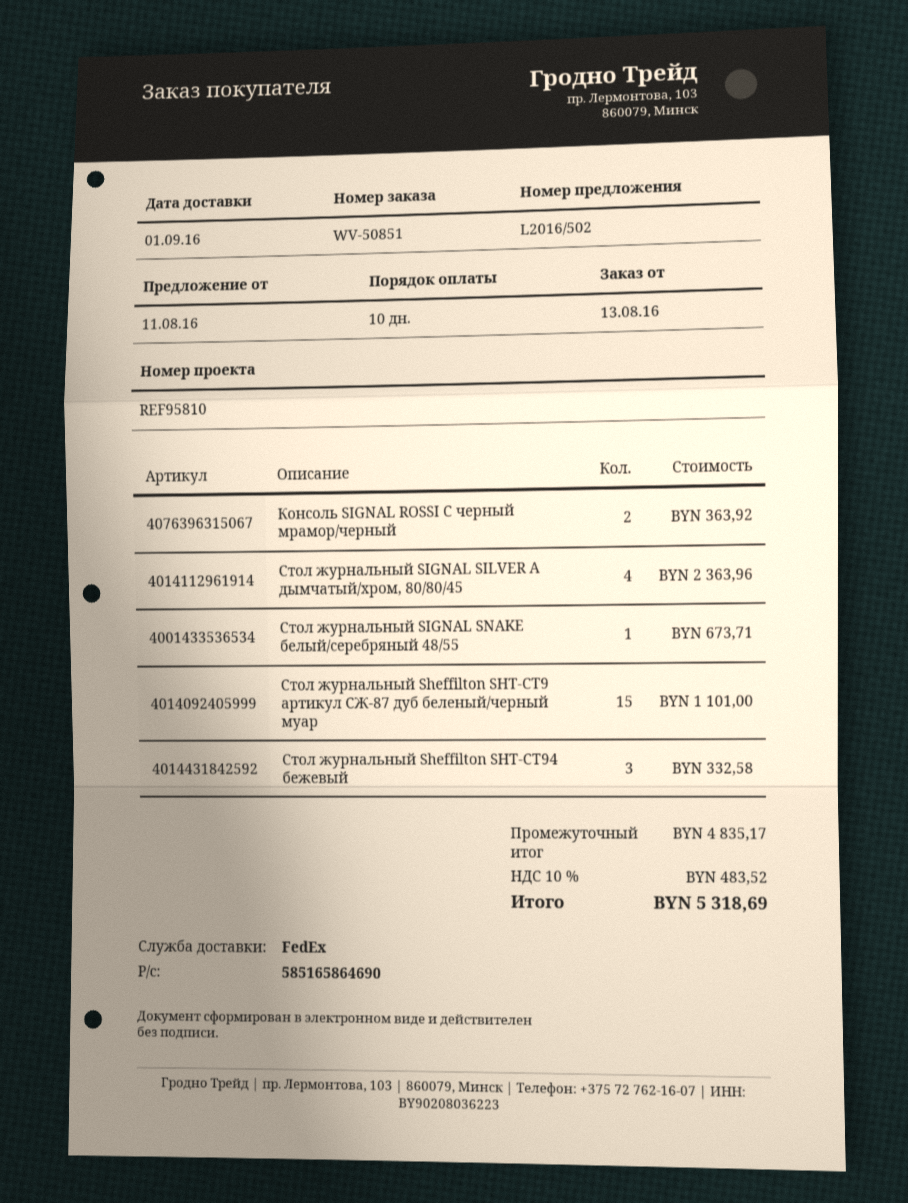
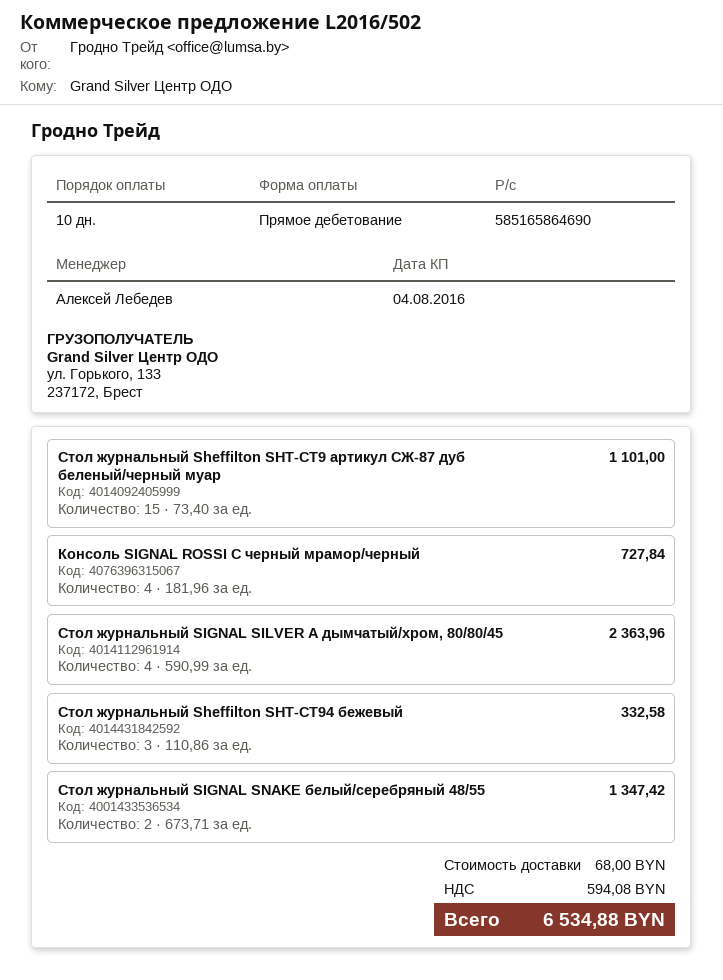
quote date: 2016-08-11 -> 2016-08-04
Консоль SIGNAL ROSSI C черный мрамор/черный: 2 for 363.92 -> 4 for 727.84
Стол журнальный SIGNAL SNAKE белый/серебряный 48/55: 1 for 673.71 -> 2 for 1347.42
shipping: none -> 68.00
tax: 483.52 -> 594.08
total: 5318.69 -> 6534.88

